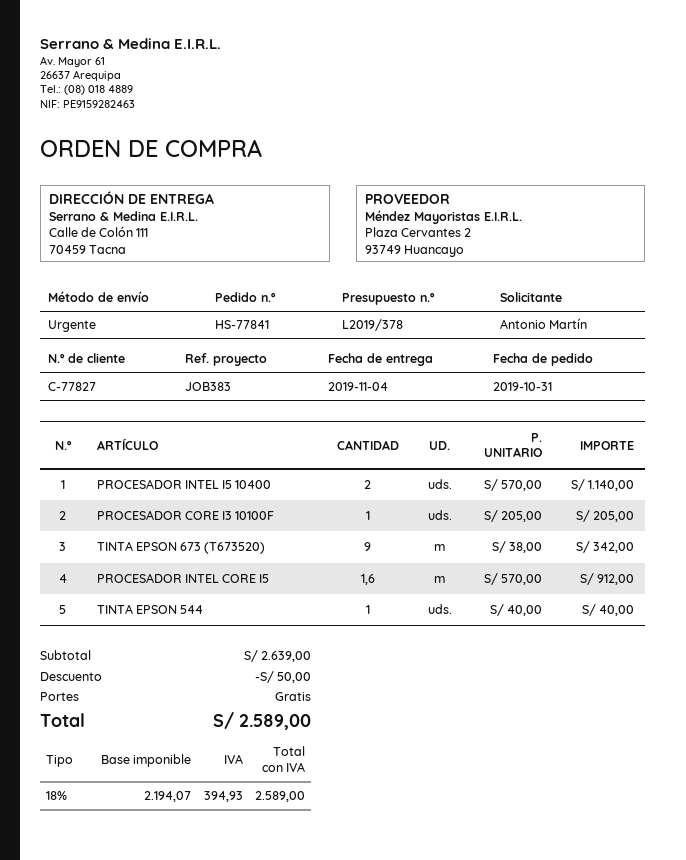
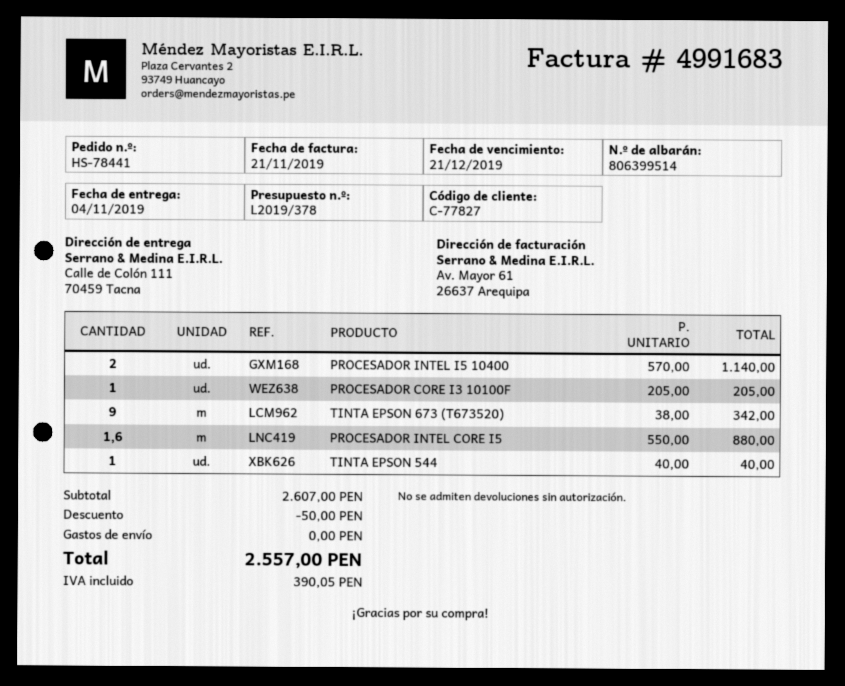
order number: HS-77841 -> HS-78441
PROCESADOR INTEL CORE I5: 1.6 x 570.00 = 912.00 -> 1.6 x 550.00 = 880.00
subtotal: 2639.00 -> 2607.00
tax: 394.93 -> 390.05
total: 2589.00 -> 2557.00

